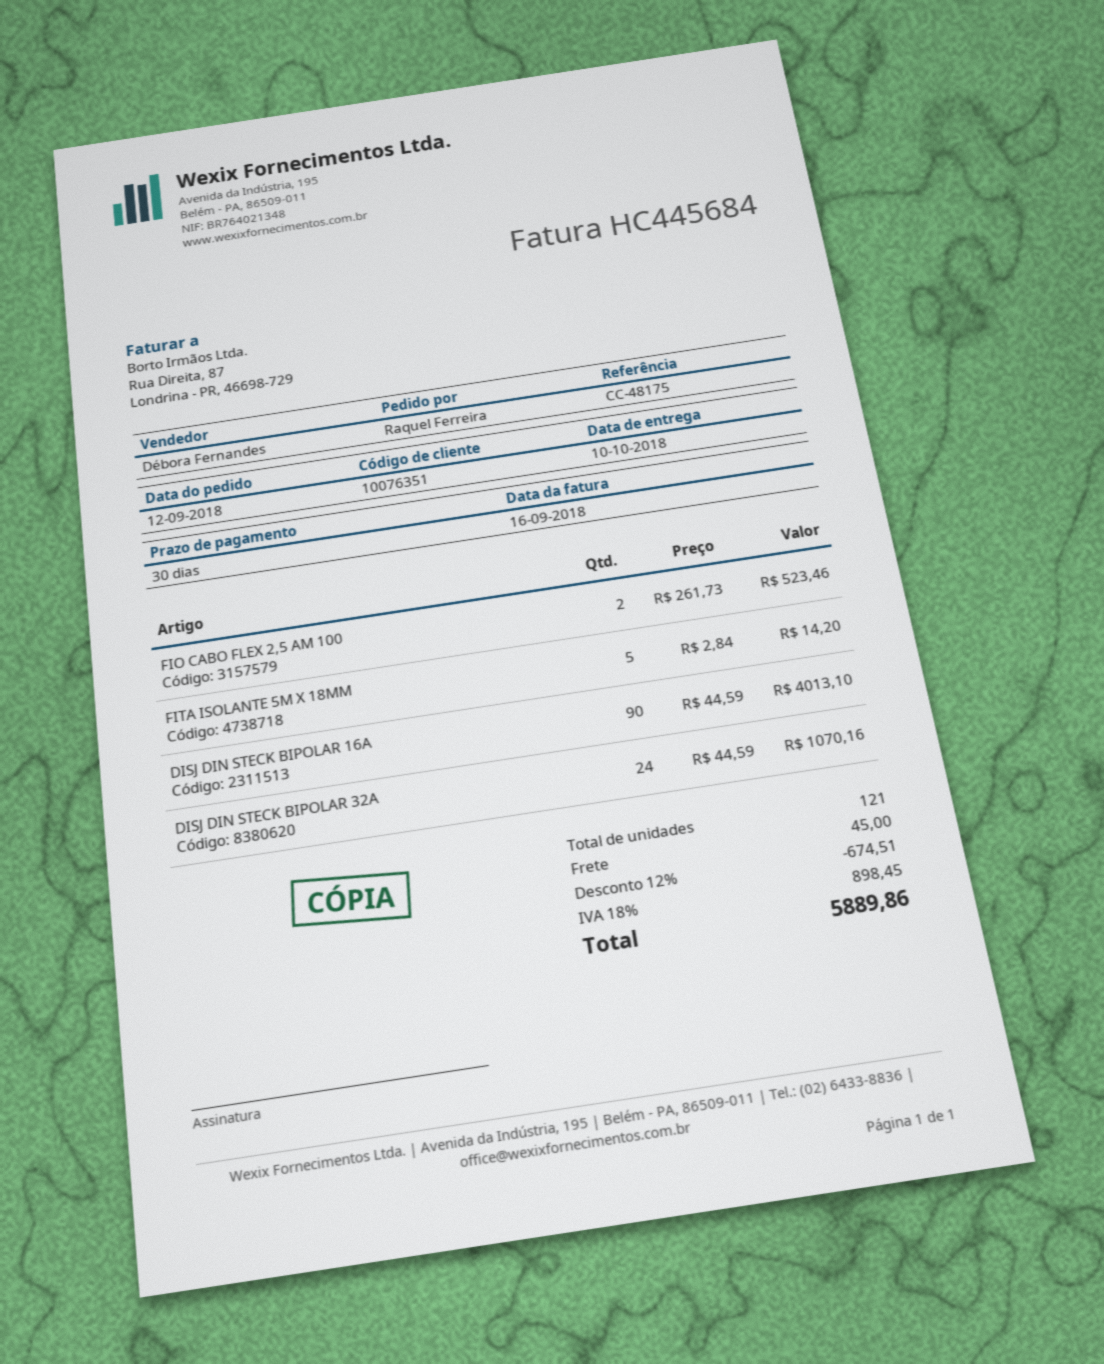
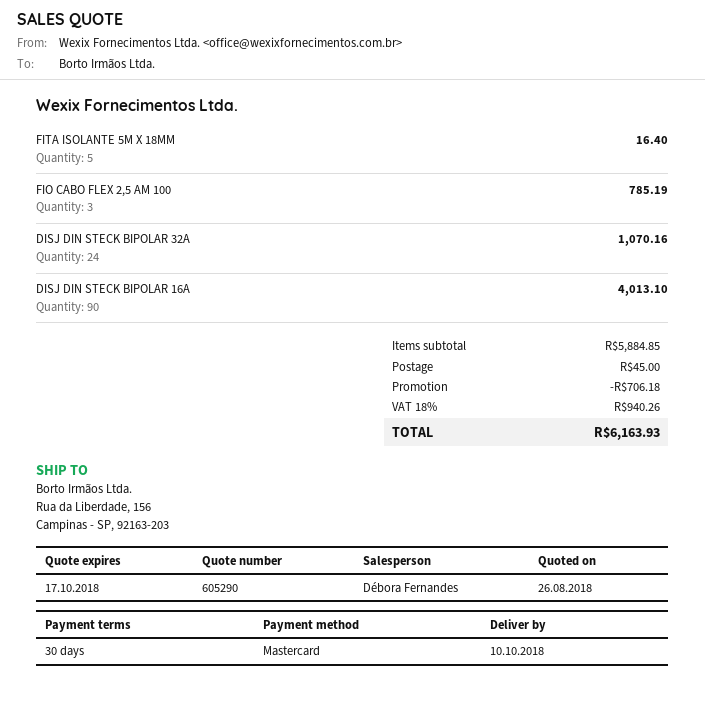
FIO CABO FLEX 2,5 AM 100: 2 for 523.46 -> 3 for 785.19
FITA ISOLANTE 5M X 18MM: 5 for 14.20 -> 5 for 16.40
discount: 674.51 -> 706.18
tax: 18% = 898.45 -> 18% = 940.26
total: 5889.86 -> 6163.93

